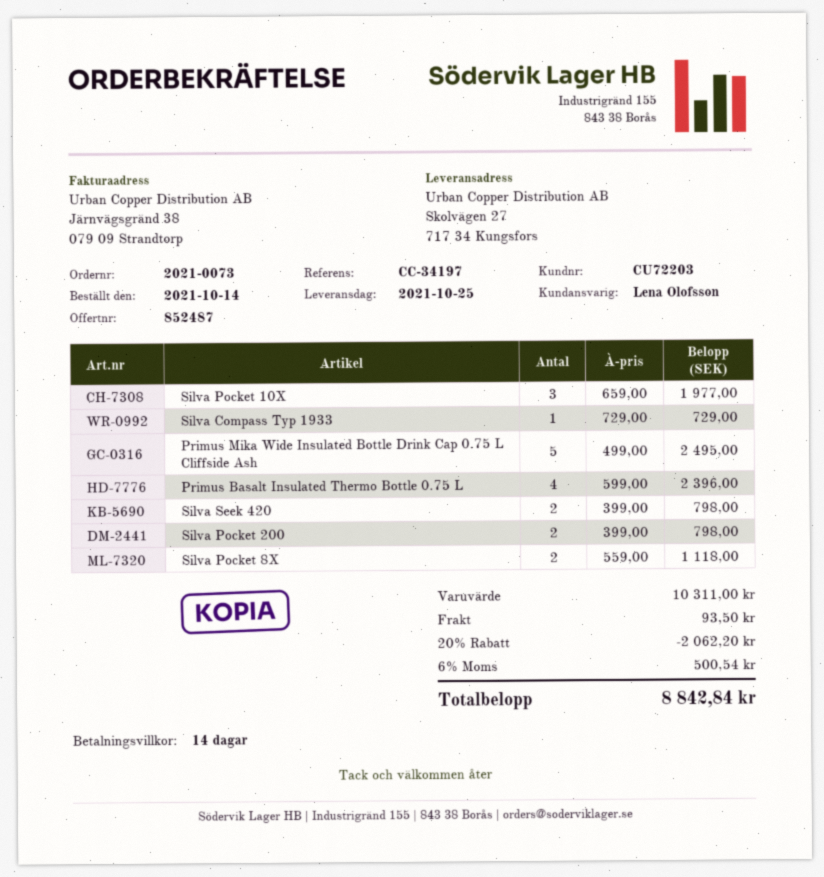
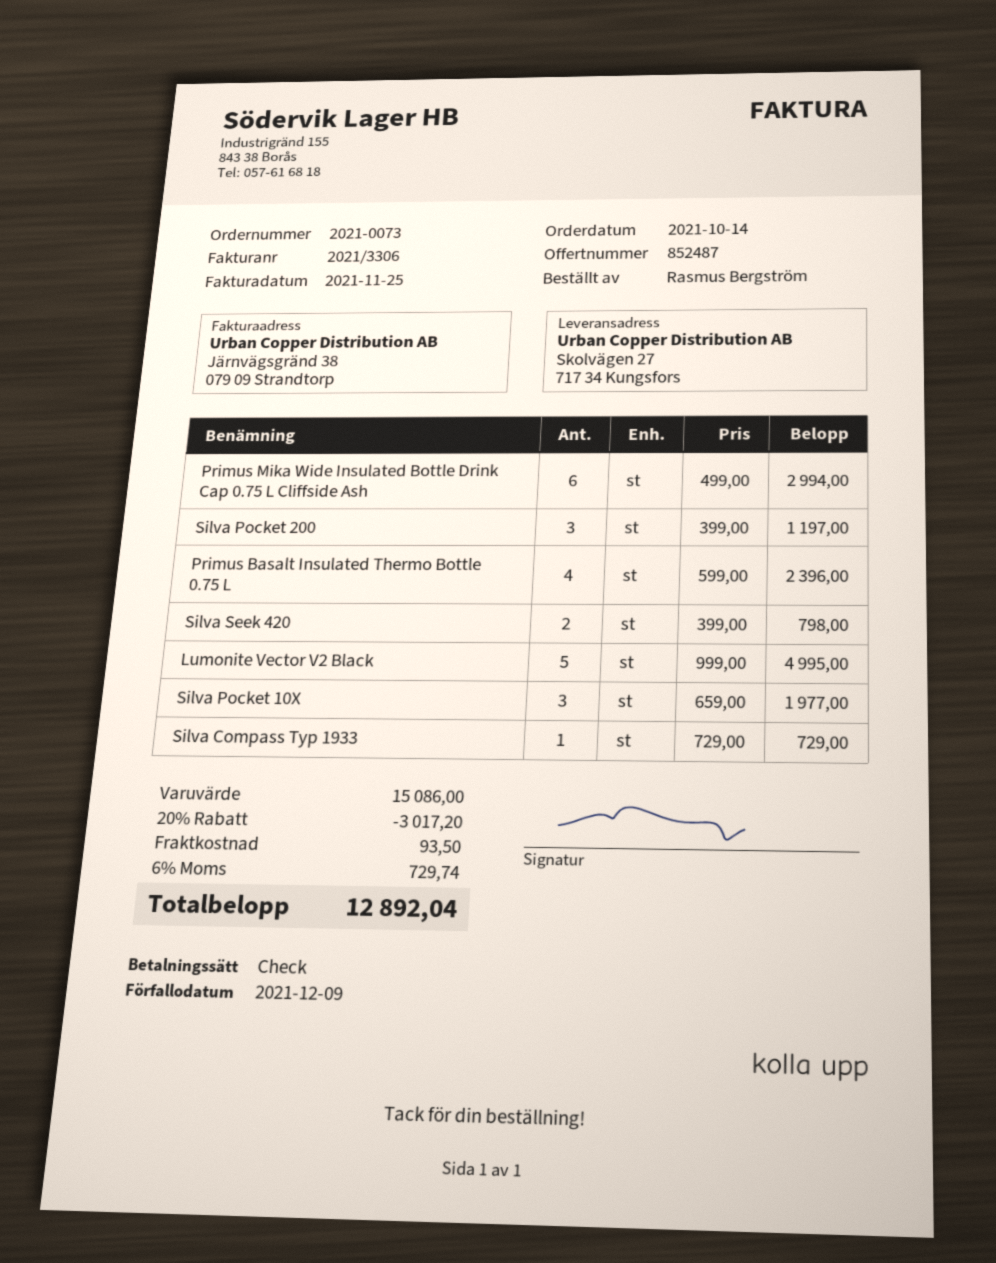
Primus Mika Wide Insulated Bottle Drink Cap 0.75 L Cliffside Ash: 5 x 499.00 = 2495.00 -> 6 x 499.00 = 2994.00
Silva Pocket 200: 2 x 399.00 = 798.00 -> 3 x 399.00 = 1197.00
Silva Pocket 8X: 2 x 559.00 = 1118.00 -> none
Lumonite Vector V2 Black: none -> 5 x 999.00 = 4995.00
subtotal: 10311.00 -> 15086.00
discount: 20% = 2062.20 -> 20% = 3017.20
tax: 6% = 500.54 -> 6% = 729.74
total: 8842.84 -> 12892.04

